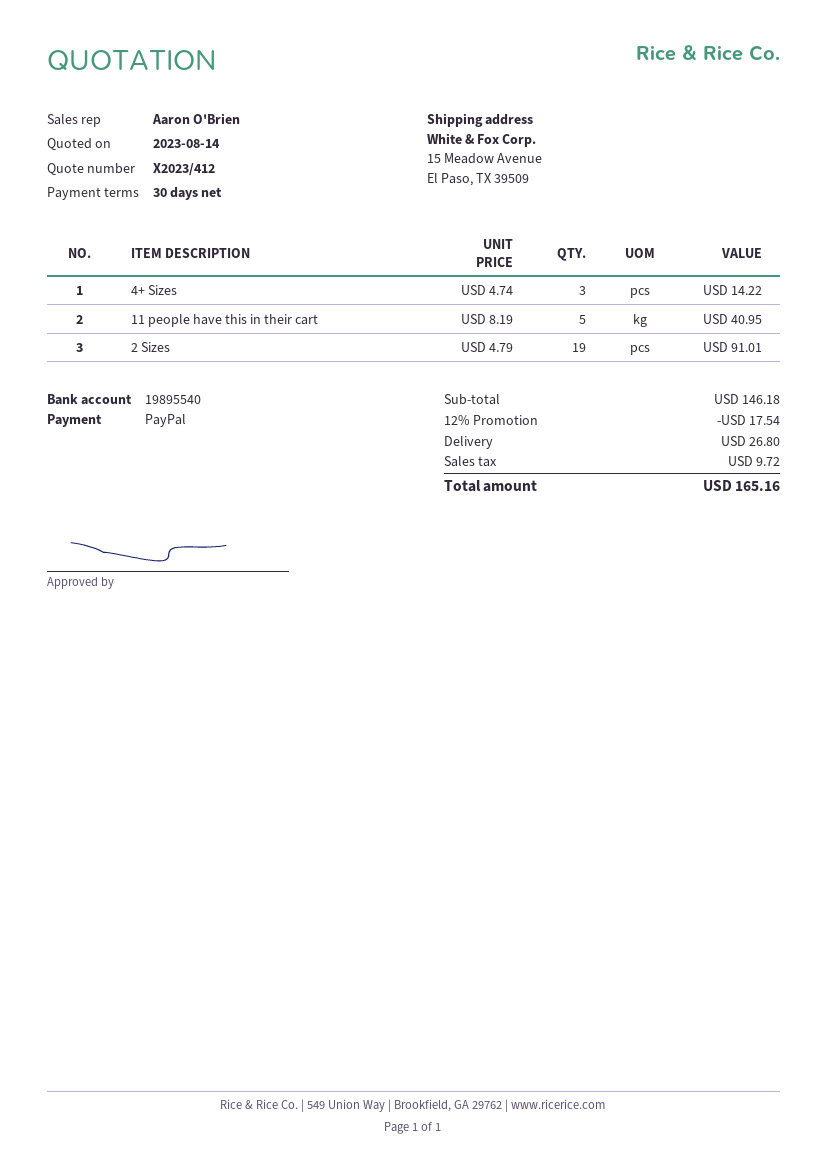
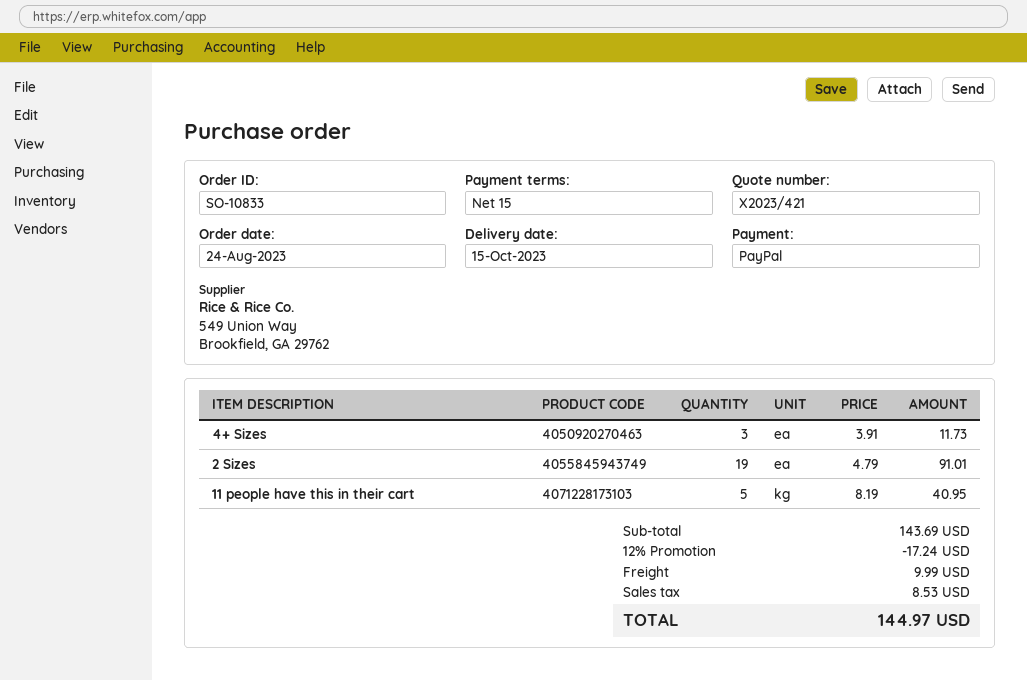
quote number: X2023/412 -> X2023/421
payment terms: 30 days -> 15 days
4+ Sizes: 3 x 4.74 = 14.22 -> 3 x 3.91 = 11.73
subtotal: 146.18 -> 143.69
discount: 12% = 17.54 -> 12% = 17.24
shipping: 26.80 -> 9.99
tax: 9.72 -> 8.53
total: 165.16 -> 144.97

